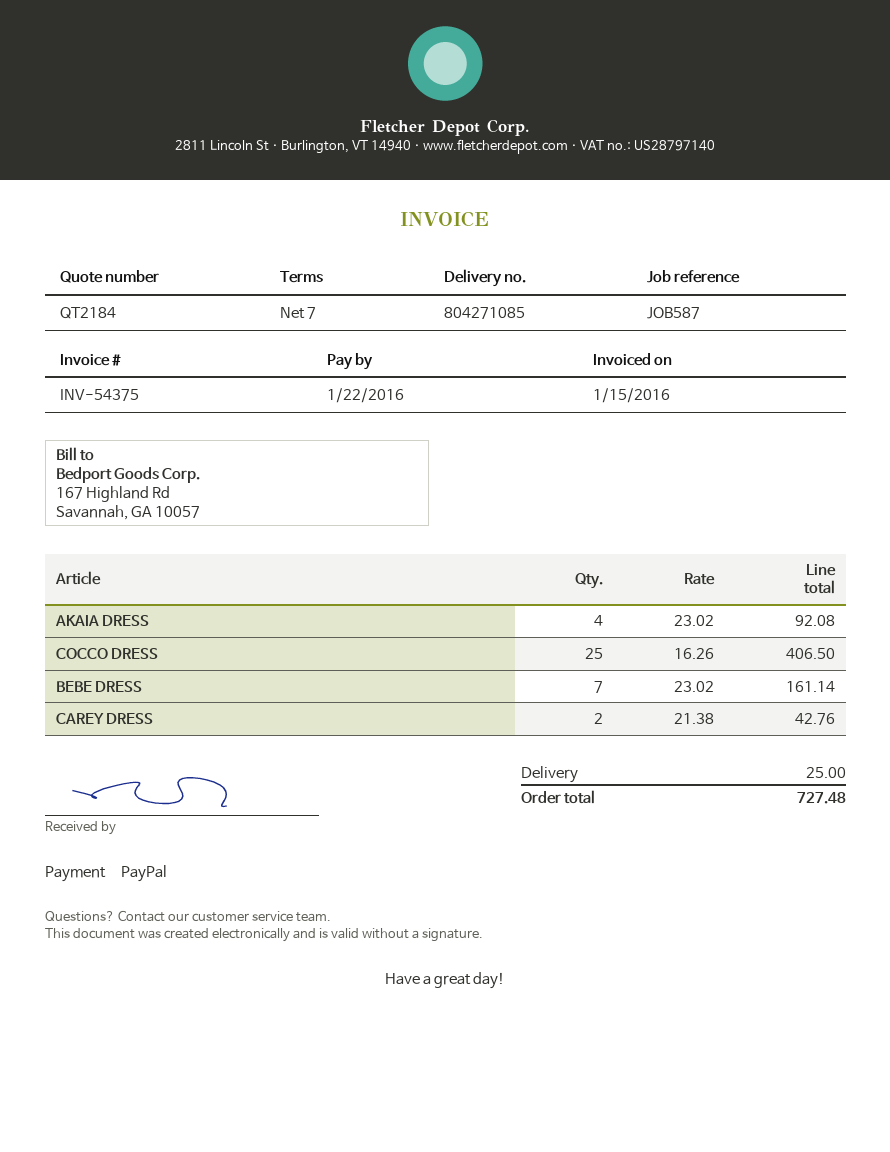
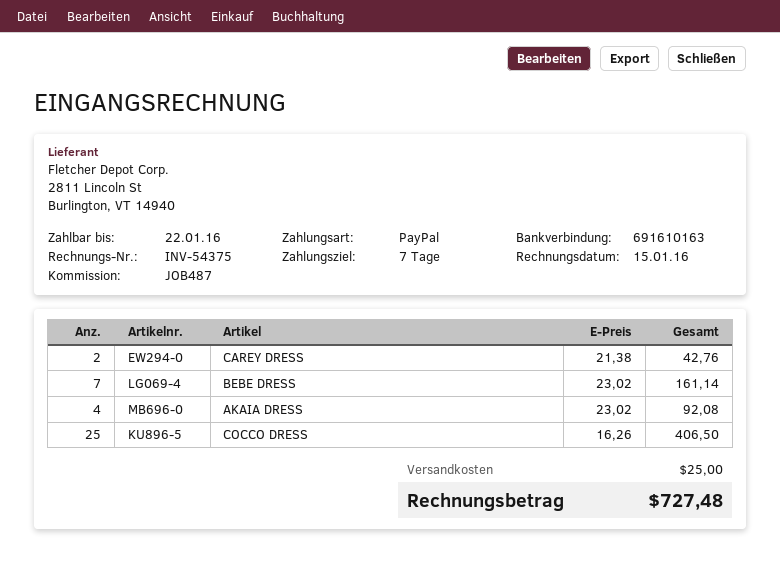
reference: JOB587 -> JOB487

